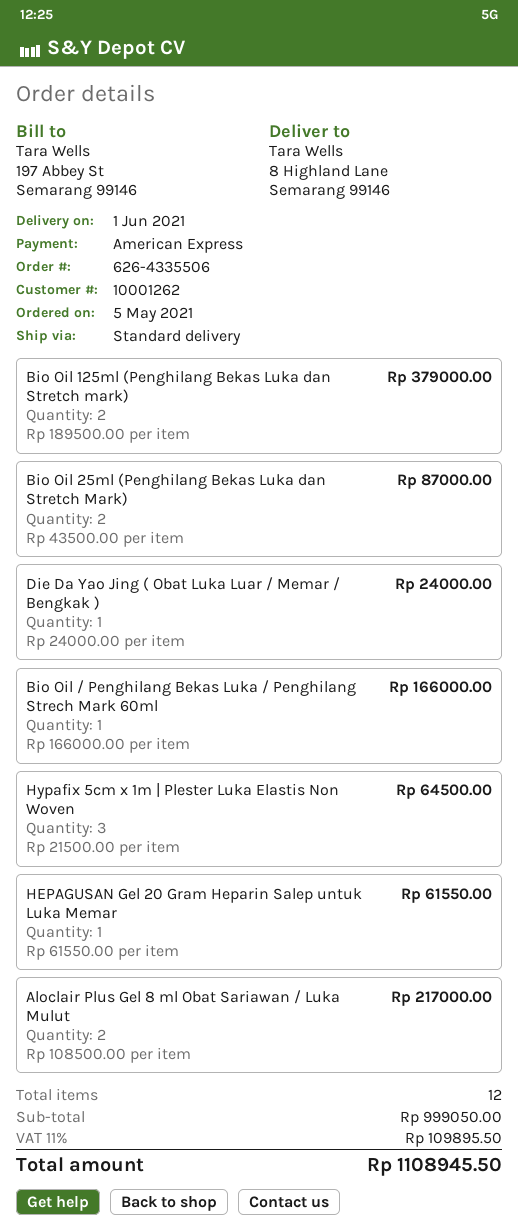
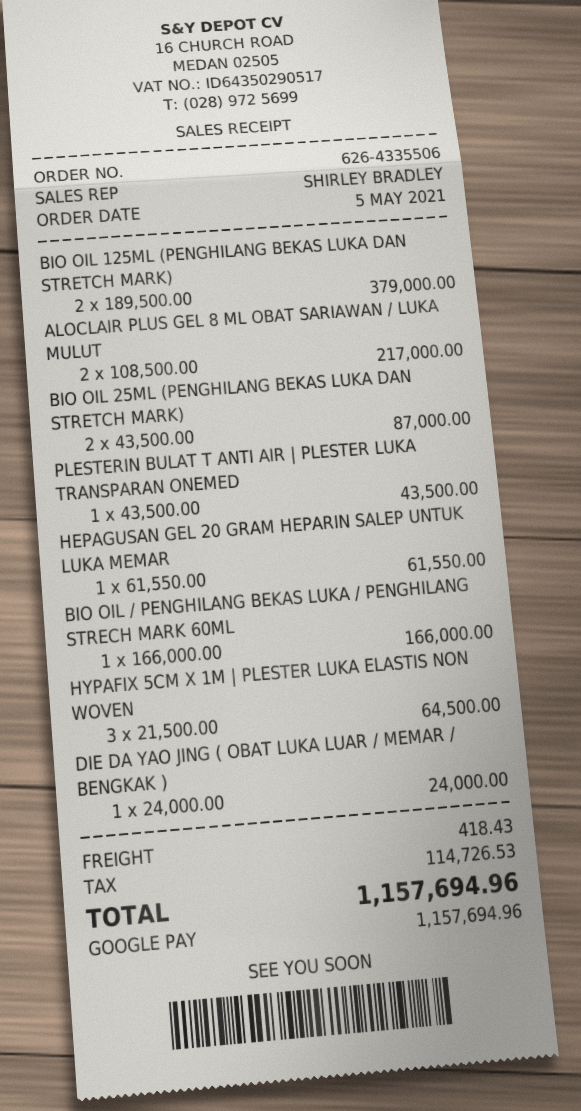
payment method: American Express -> Google Pay
PLESTERIN BULAT T ANTI AIR | PLESTER LUKA TRANSPARAN ONEMED: none -> 1 x 43500.00 = 43500.00
shipping: none -> 418.43
tax: 109895.50 -> 114726.53
total: 1108945.50 -> 1157694.96

